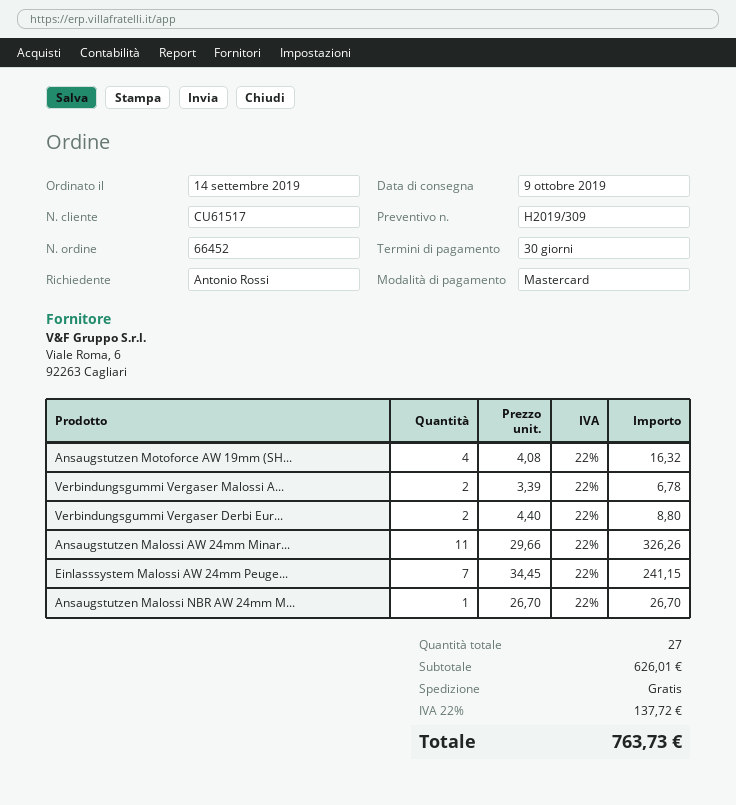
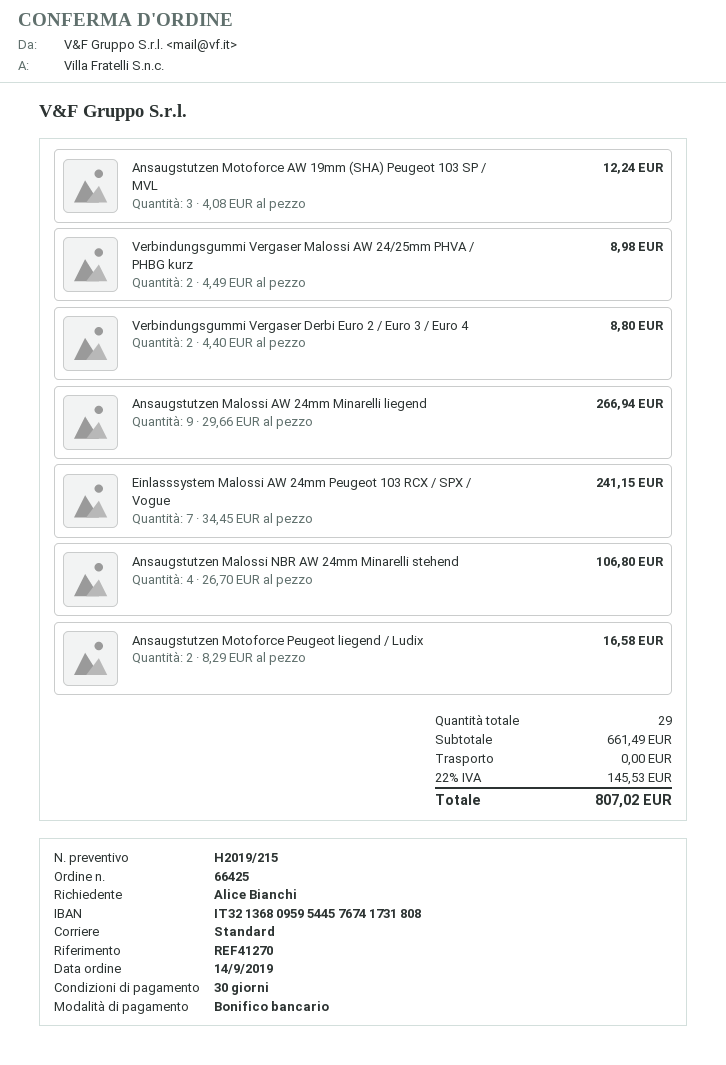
quote number: H2019/309 -> H2019/215
order number: 66452 -> 66425
ordered by: Antonio Rossi -> Alice Bianchi
payment method: Mastercard -> bank transfer
Ansaugstutzen Motoforce AW 19mm (SH...: 4 x 4.08 = 16.32 -> 3 x 4.08 = 12.24
Verbindungsgummi Vergaser Malossi A...: 2 x 3.39 = 6.78 -> 2 x 4.49 = 8.98
Ansaugstutzen Malossi AW 24mm Minar...: 11 x 29.66 = 326.26 -> 9 x 29.66 = 266.94
Ansaugstutzen Malossi NBR AW 24mm M...: 1 x 26.70 = 26.70 -> 4 x 26.70 = 106.80
Ansaugstutzen Motoforce Peugeot liegend / Ludix: none -> 2 x 8.29 = 16.58
total quantity: 27 -> 29
subtotal: 626.01 -> 661.49
tax: 22% = 137.72 -> 22% = 145.53
total: 763.73 -> 807.02

